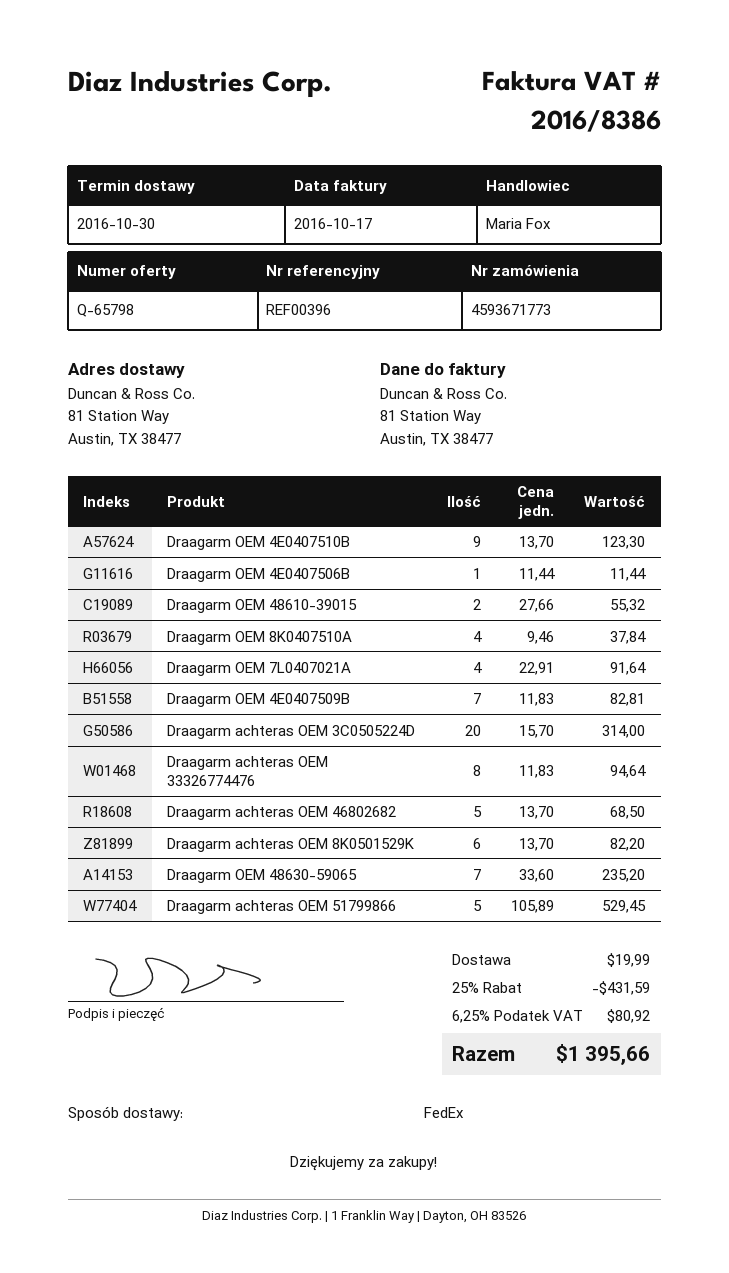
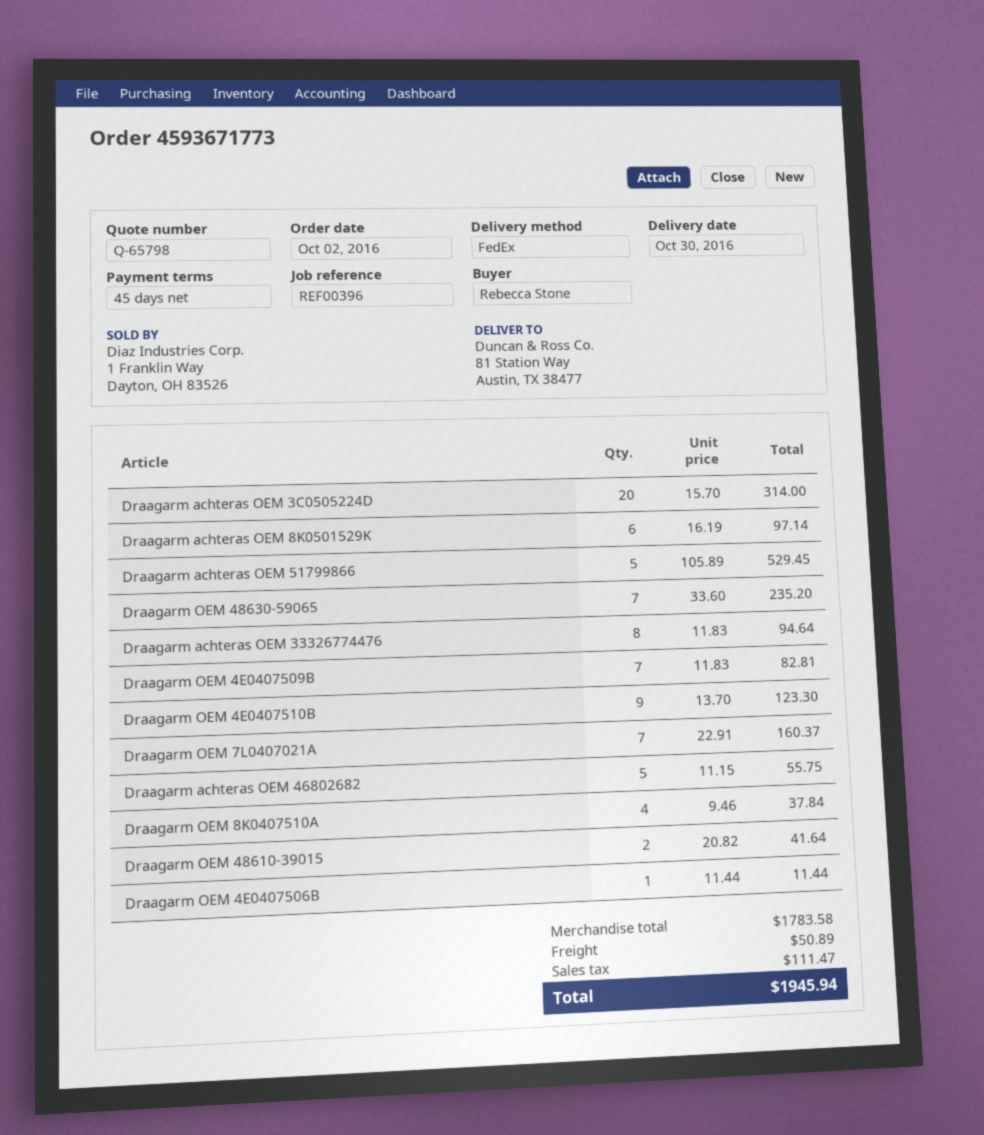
Draagarm OEM 48610-39015: 2 x 27.66 = 55.32 -> 2 x 20.82 = 41.64
Draagarm OEM 7L0407021A: 4 x 22.91 = 91.64 -> 7 x 22.91 = 160.37
Draagarm achteras OEM 46802682: 5 x 13.70 = 68.50 -> 5 x 11.15 = 55.75
Draagarm achteras OEM 8K0501529K: 6 x 13.70 = 82.20 -> 6 x 16.19 = 97.14
discount: 25% = 431.59 -> none
shipping: 19.99 -> 50.89
tax: 80.92 -> 111.47
total: 1395.66 -> 1945.94

